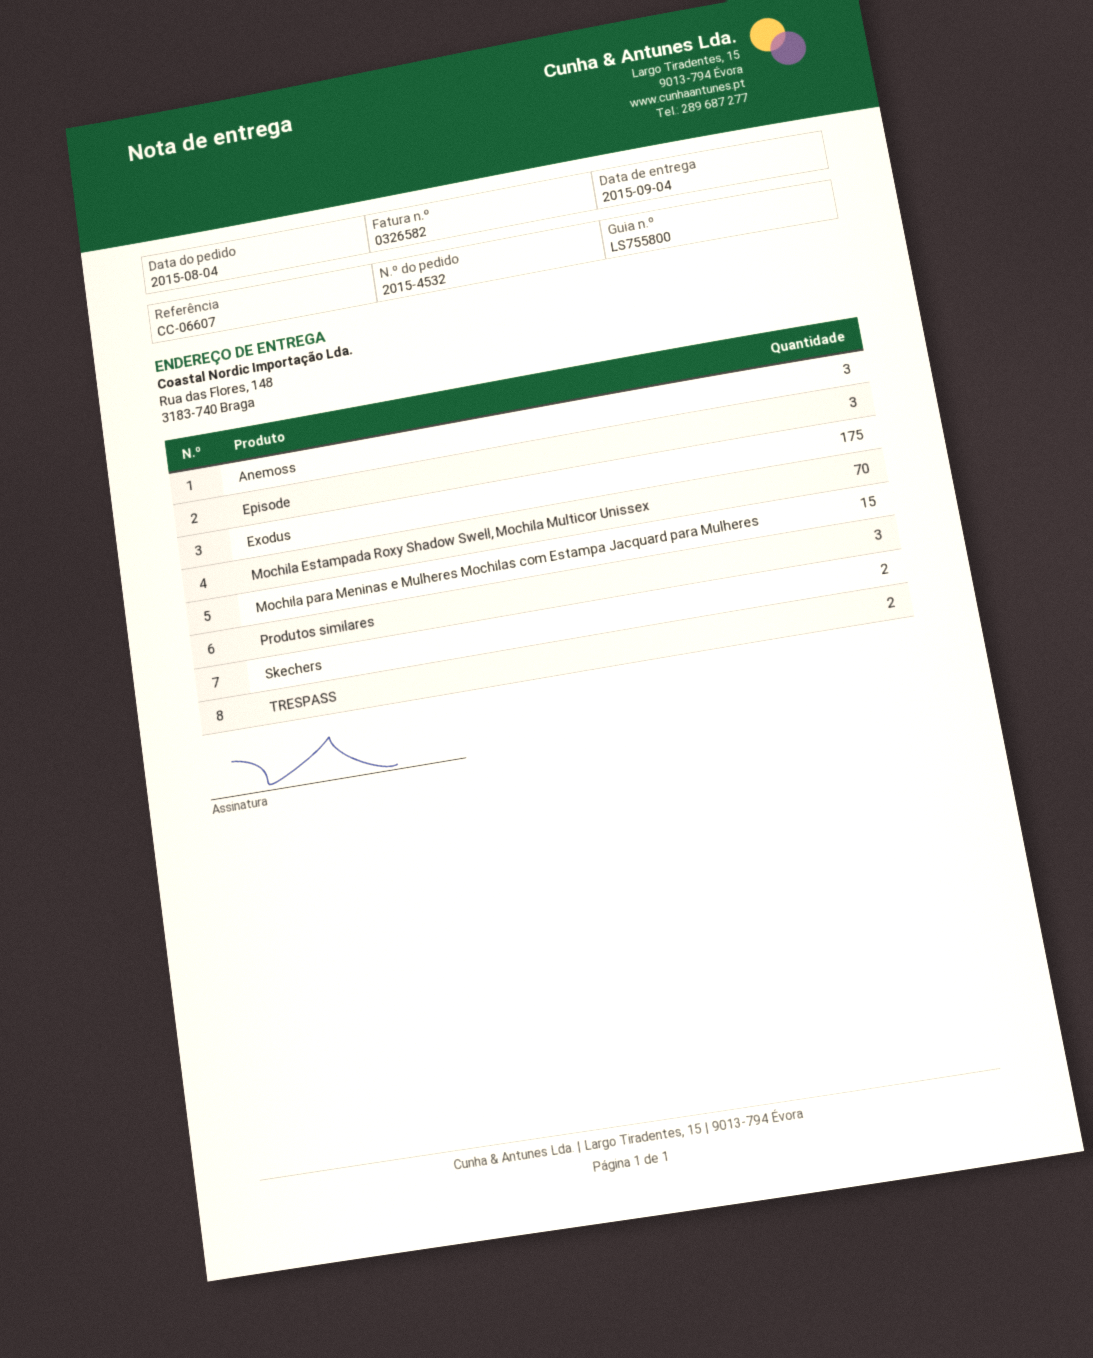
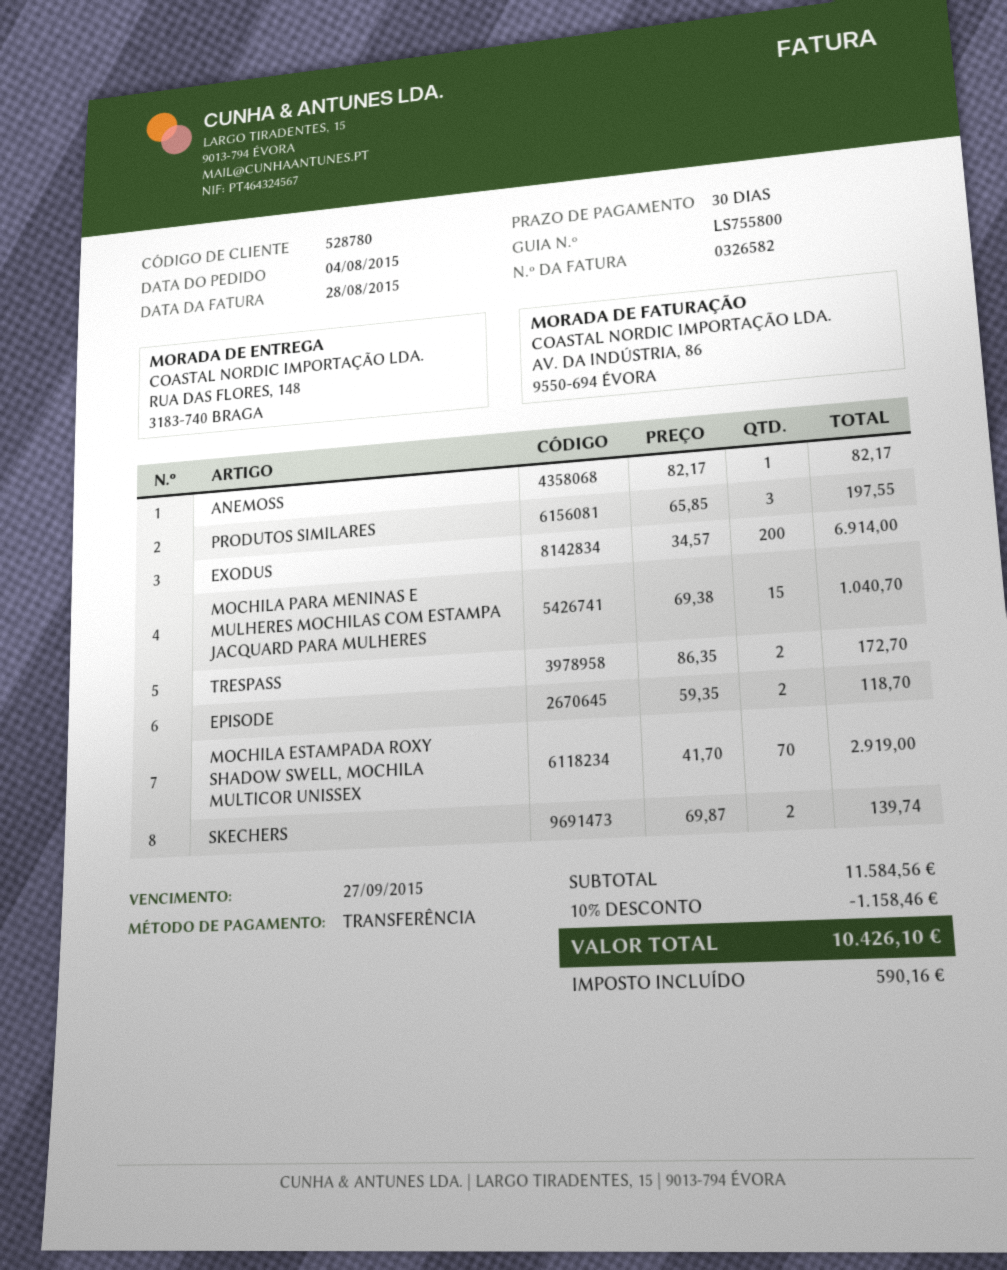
Anemoss: 3 -> 1
Episode: 3 -> 2
Exodus: 175 -> 200

